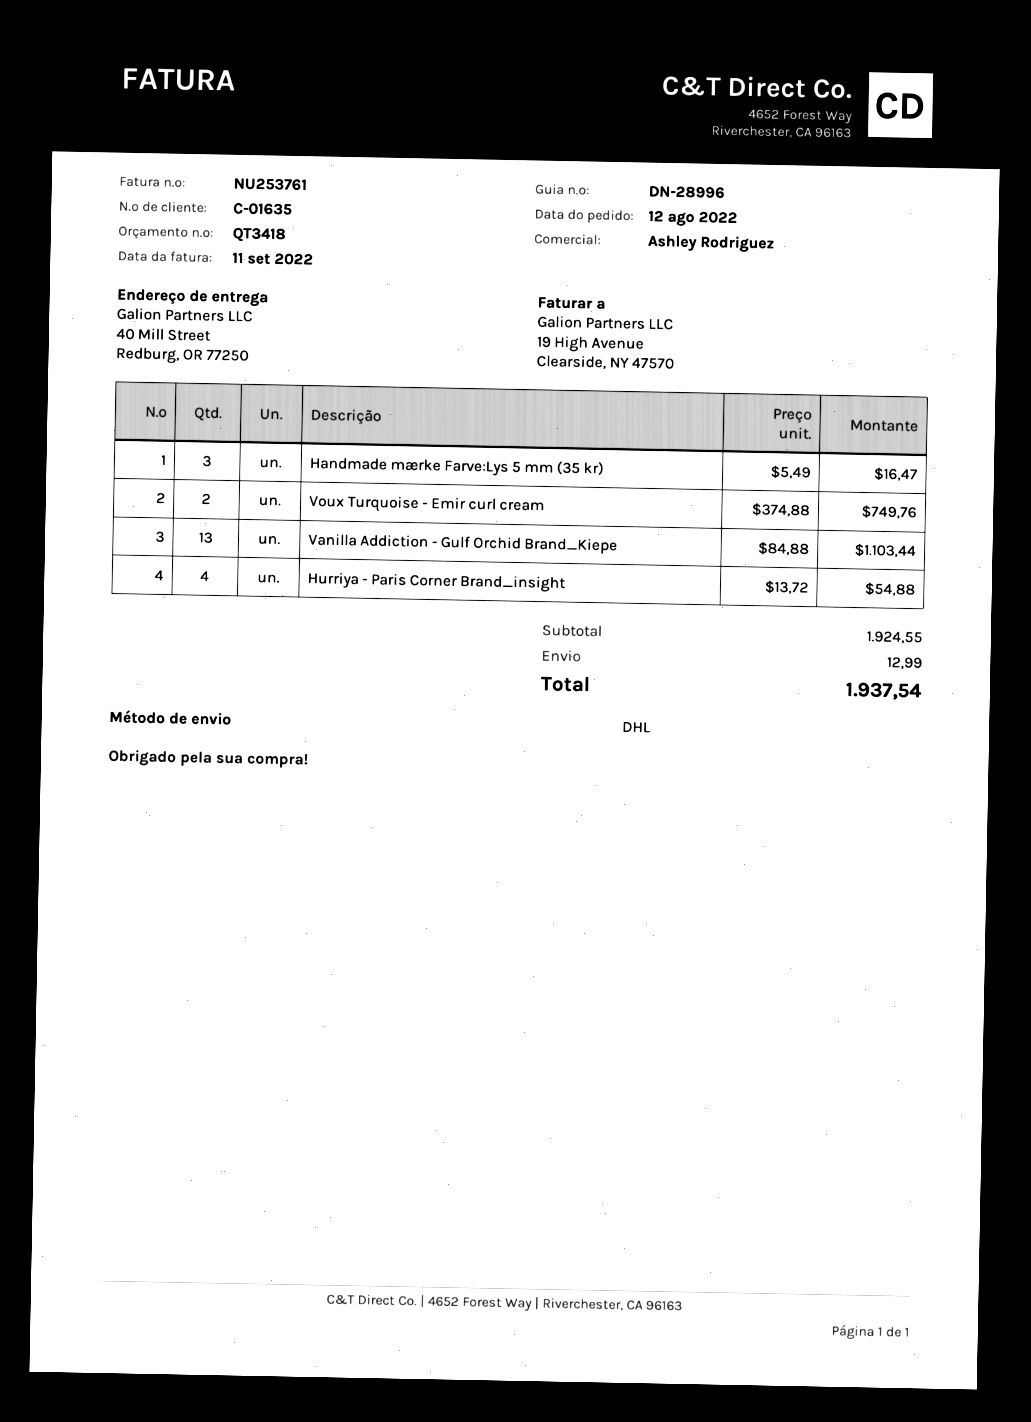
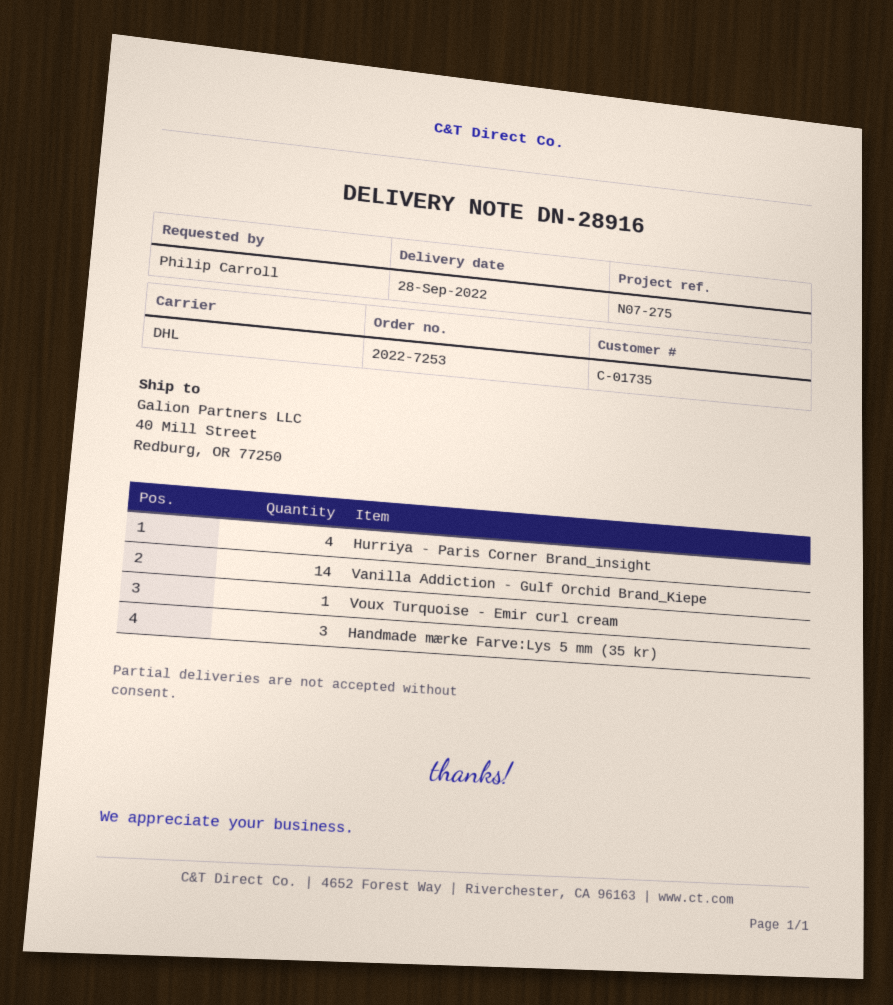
delivery note number: DN-28996 -> DN-28916
customer number: C-01635 -> C-01735
Voux Turquoise - Emir curl cream: 2 -> 1
Vanilla Addiction - Gulf Orchid Brand_Kiepe: 13 -> 14

